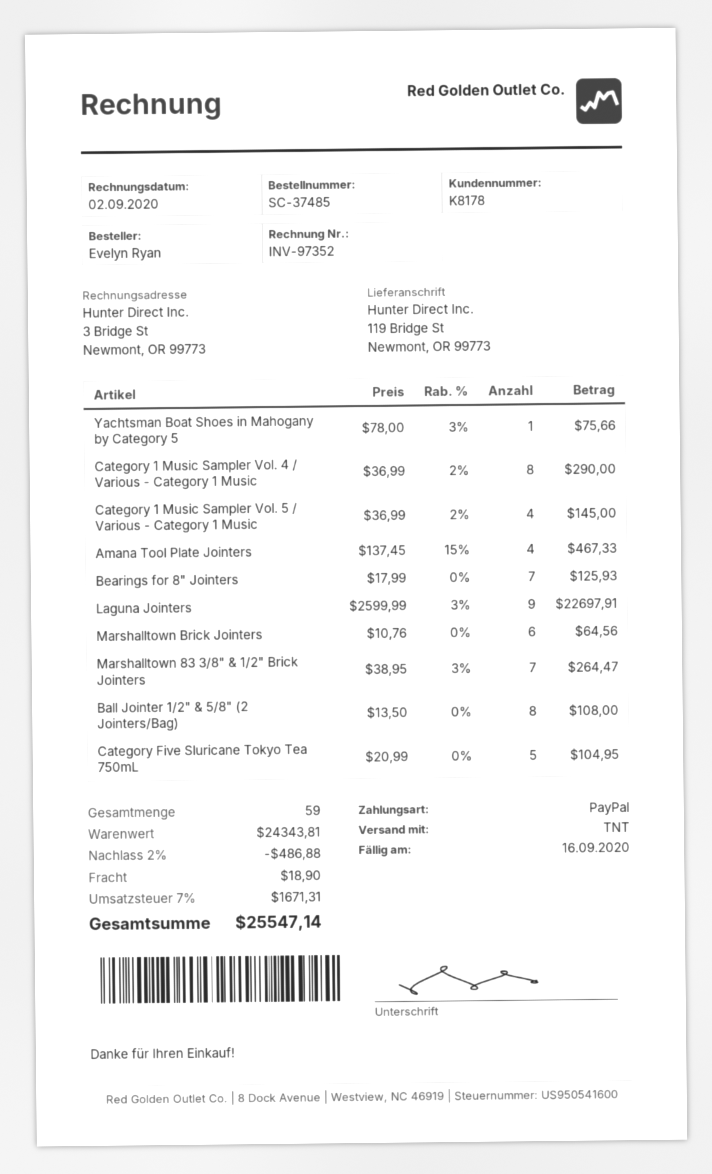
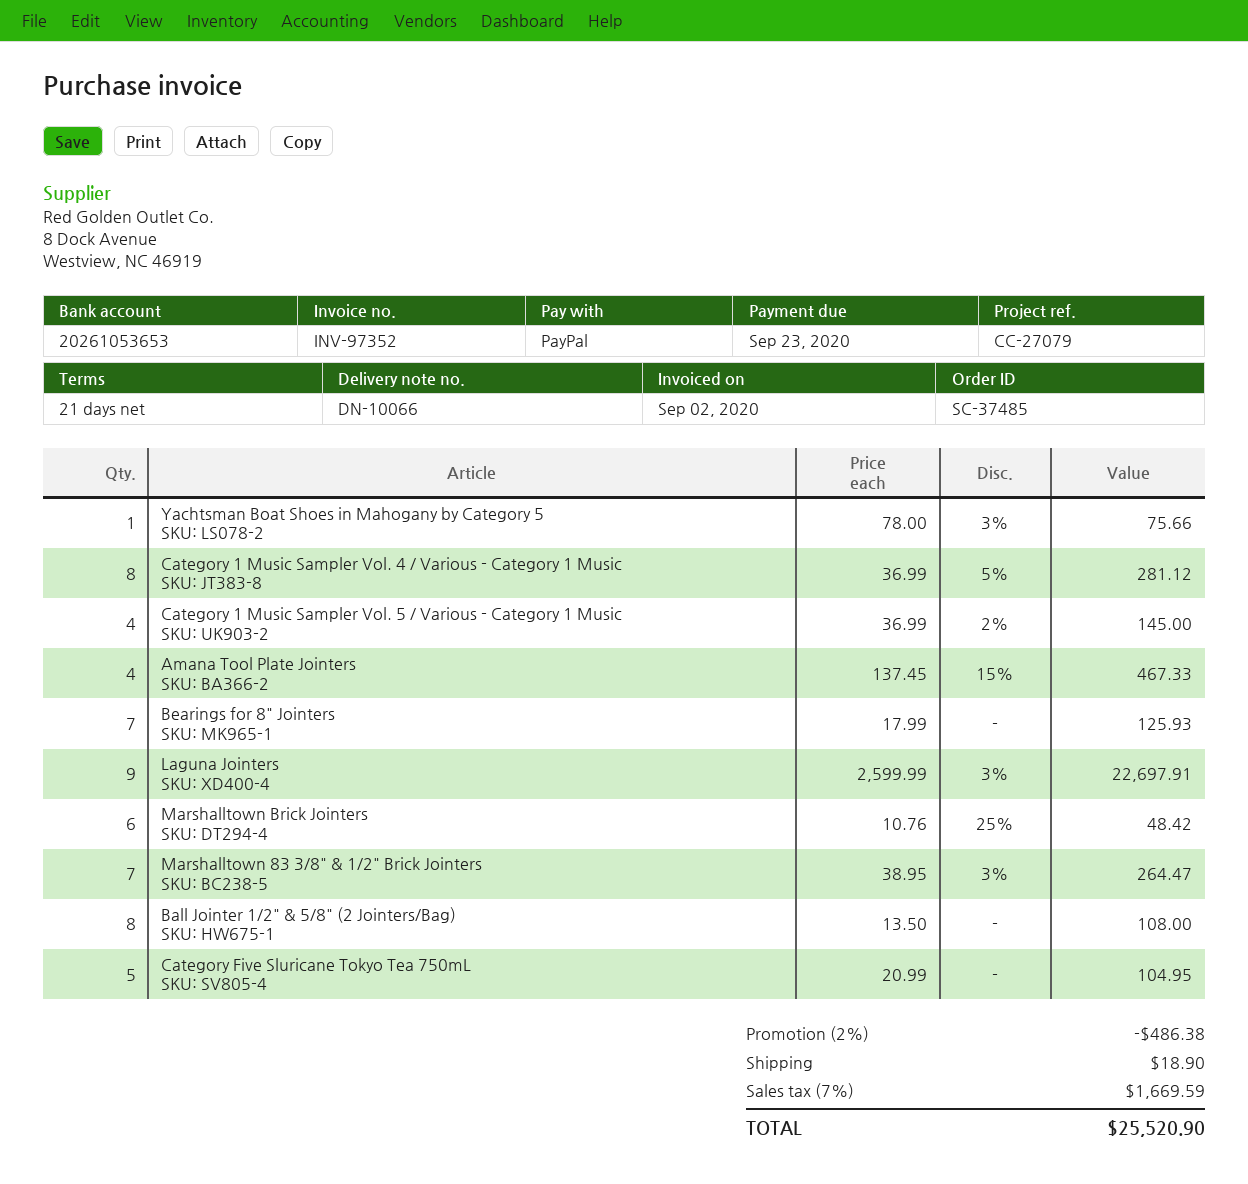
due date: 2020-09-16 -> 2020-09-23
Category 1 Music Sampler Vol. 4 / Various - Category 1 Music: 8 x 36.99 - 2% = 290.00 -> 8 x 36.99 - 5% = 281.12
Marshalltown Brick Jointers: 6 x 10.76 = 64.56 -> 6 x 10.76 - 25% = 48.42
discount: 2% = 486.88 -> 2% = 486.38
tax: 7% = 1671.31 -> 7% = 1669.59
total: 25547.14 -> 25520.90

